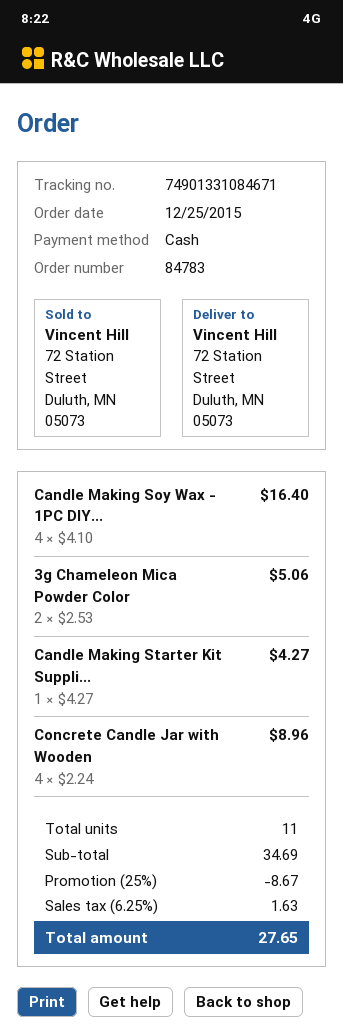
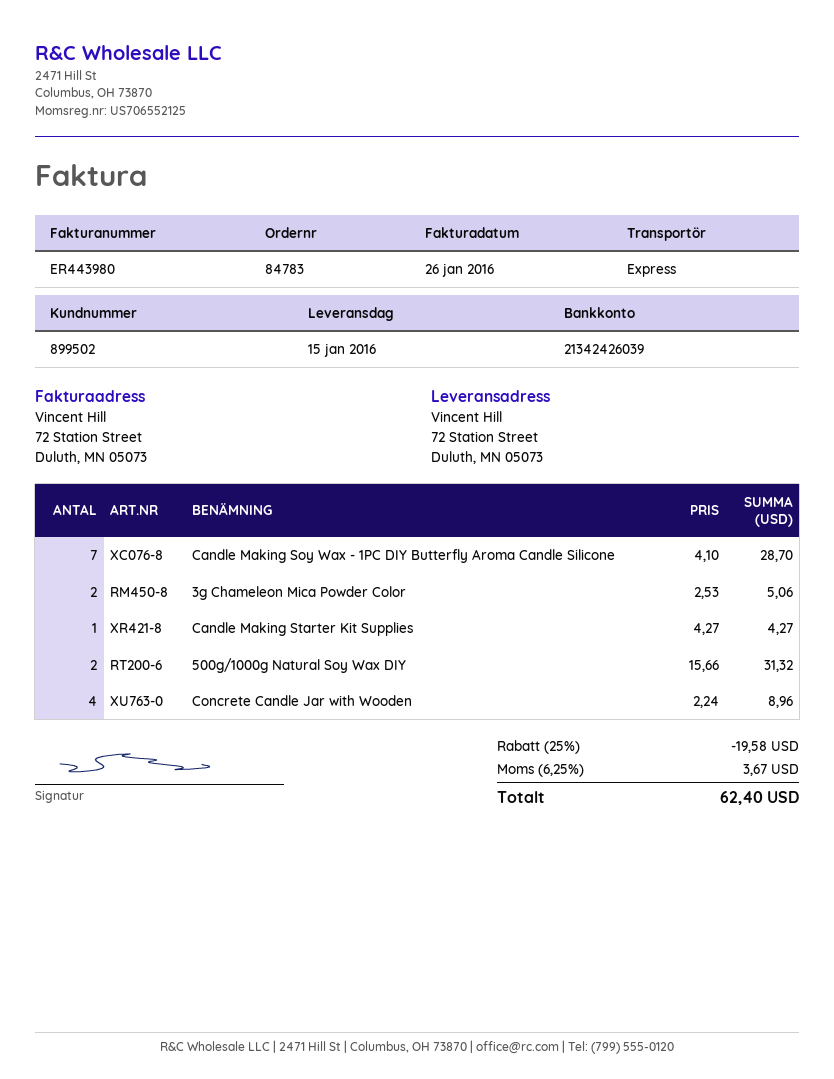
Candle Making Soy Wax - 1PC DIY...: 4 x 4.10 = 16.40 -> 7 x 4.10 = 28.70
500g/1000g Natural Soy Wax DIY: none -> 2 x 15.66 = 31.32
discount: 25% = 8.67 -> 25% = 19.58
tax: 6.25% = 1.63 -> 6.25% = 3.67
total: 27.65 -> 62.40

